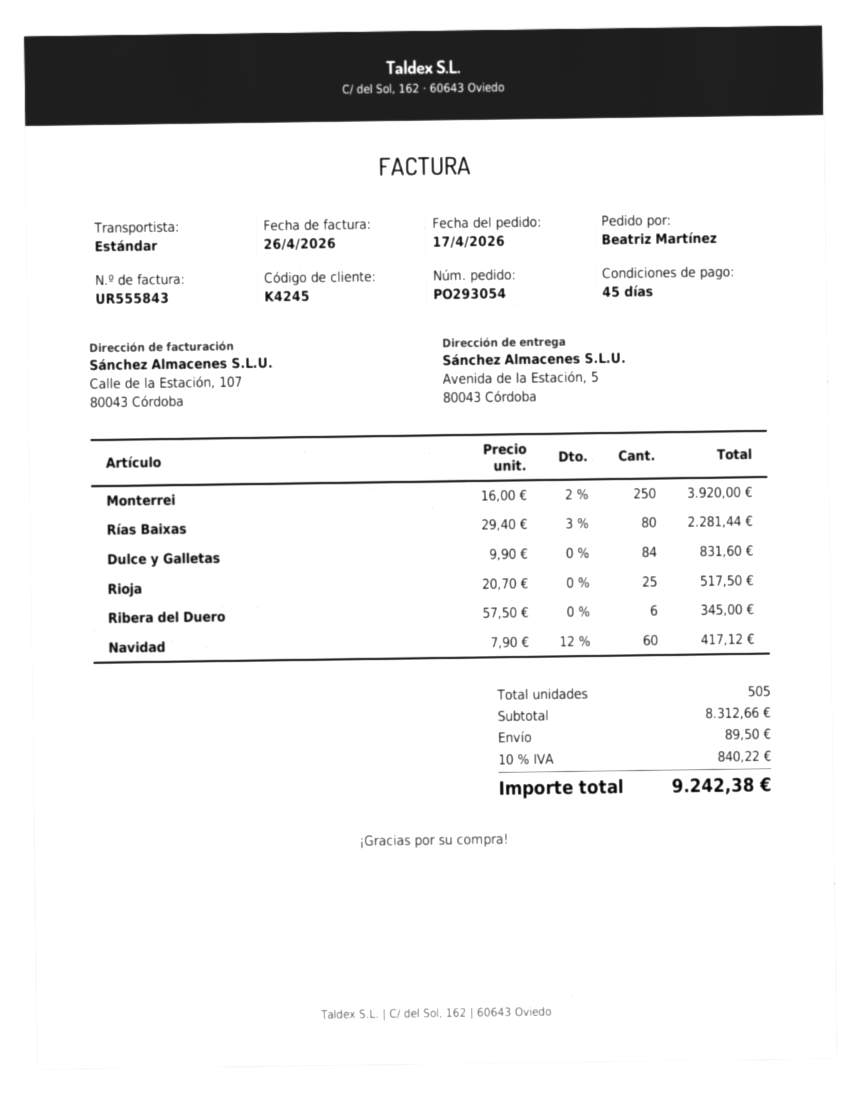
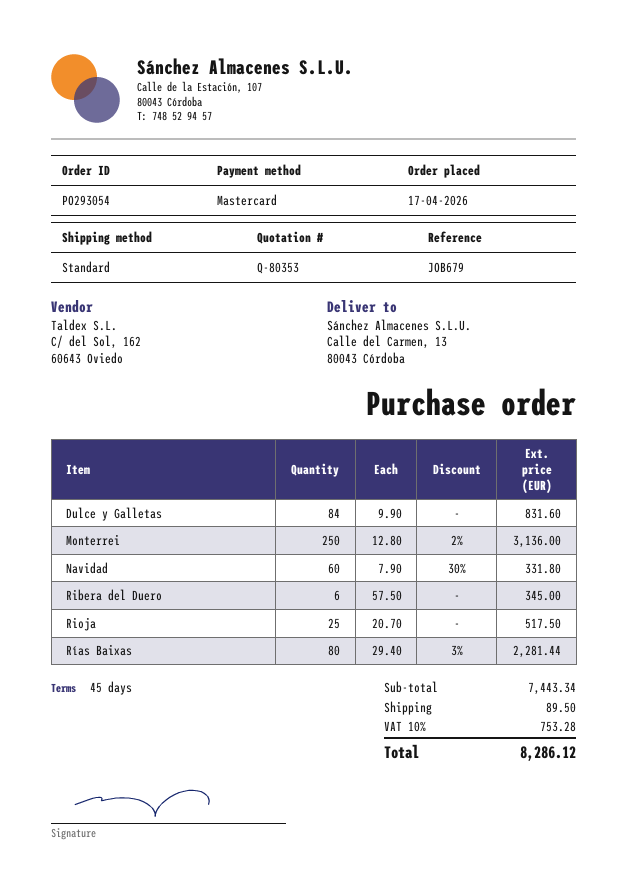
ship to: Avenida de la Estación, 5, 80043 Córdoba -> Calle del Carmen, 13, 80043 Córdoba
Monterrei: 250 x 16.00 - 2% = 3920.00 -> 250 x 12.80 - 2% = 3136.00
Navidad: 60 x 7.90 - 12% = 417.12 -> 60 x 7.90 - 30% = 331.80
subtotal: 8312.66 -> 7443.34
tax: 10% = 840.22 -> 10% = 753.28
total: 9242.38 -> 8286.12

